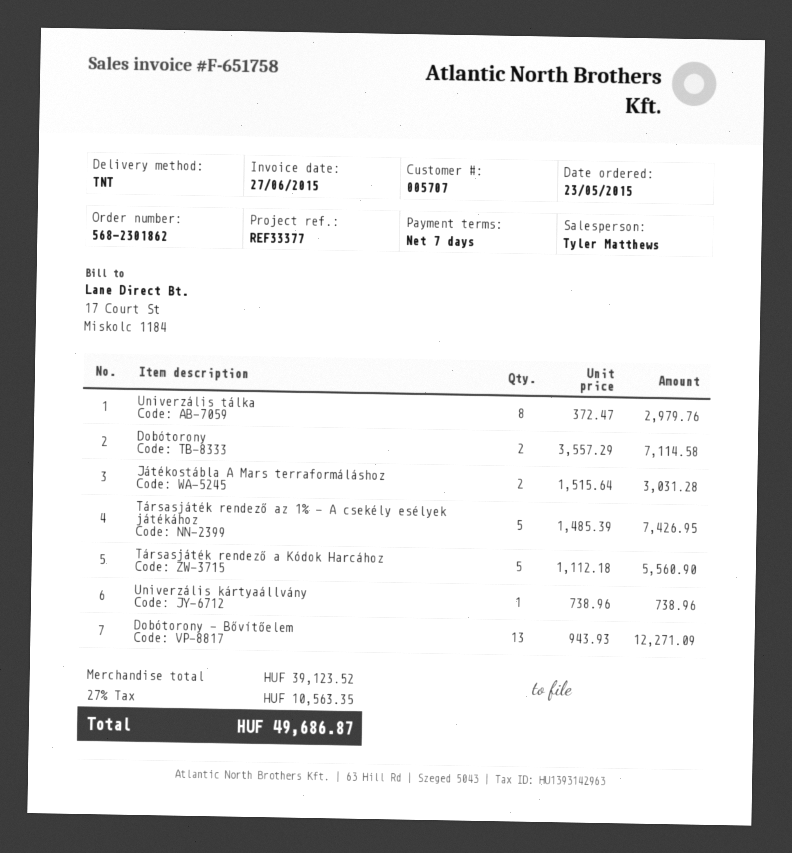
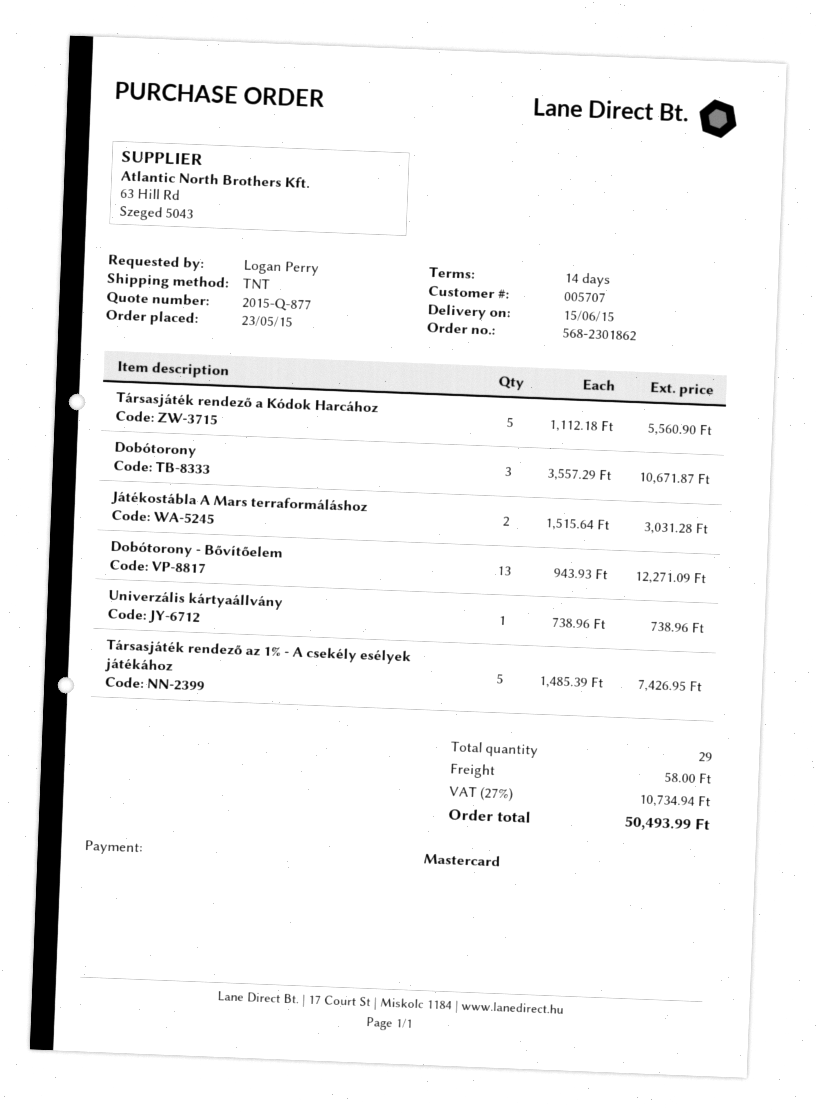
payment terms: 7 days -> 14 days
Univerzális tálka: 8 x 372.47 = 2979.76 -> none
Dobótorony: 2 x 3557.29 = 7114.58 -> 3 x 3557.29 = 10671.87
shipping: none -> 58.00
tax: 27% = 10563.35 -> 27% = 10734.94
total: 49686.87 -> 50493.99

